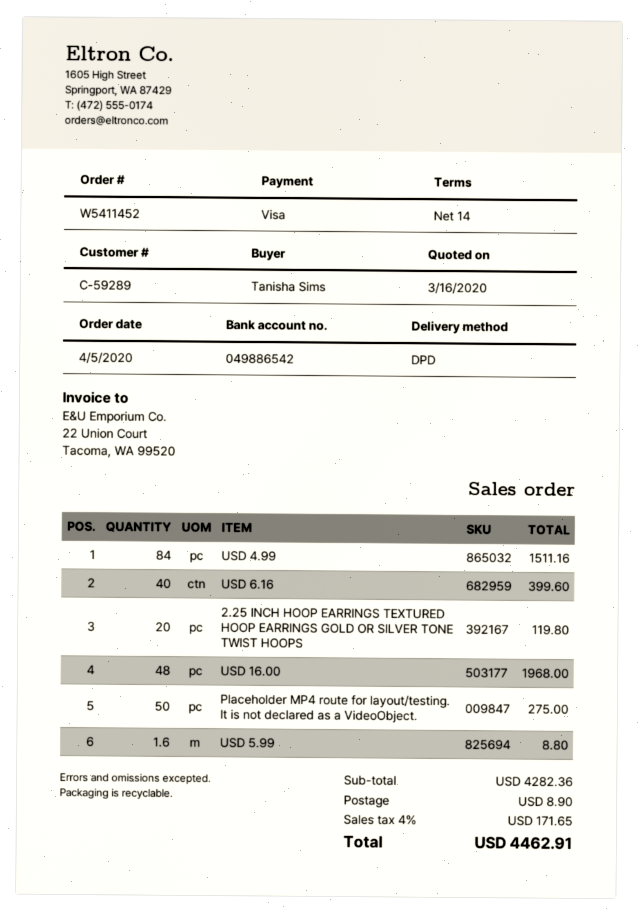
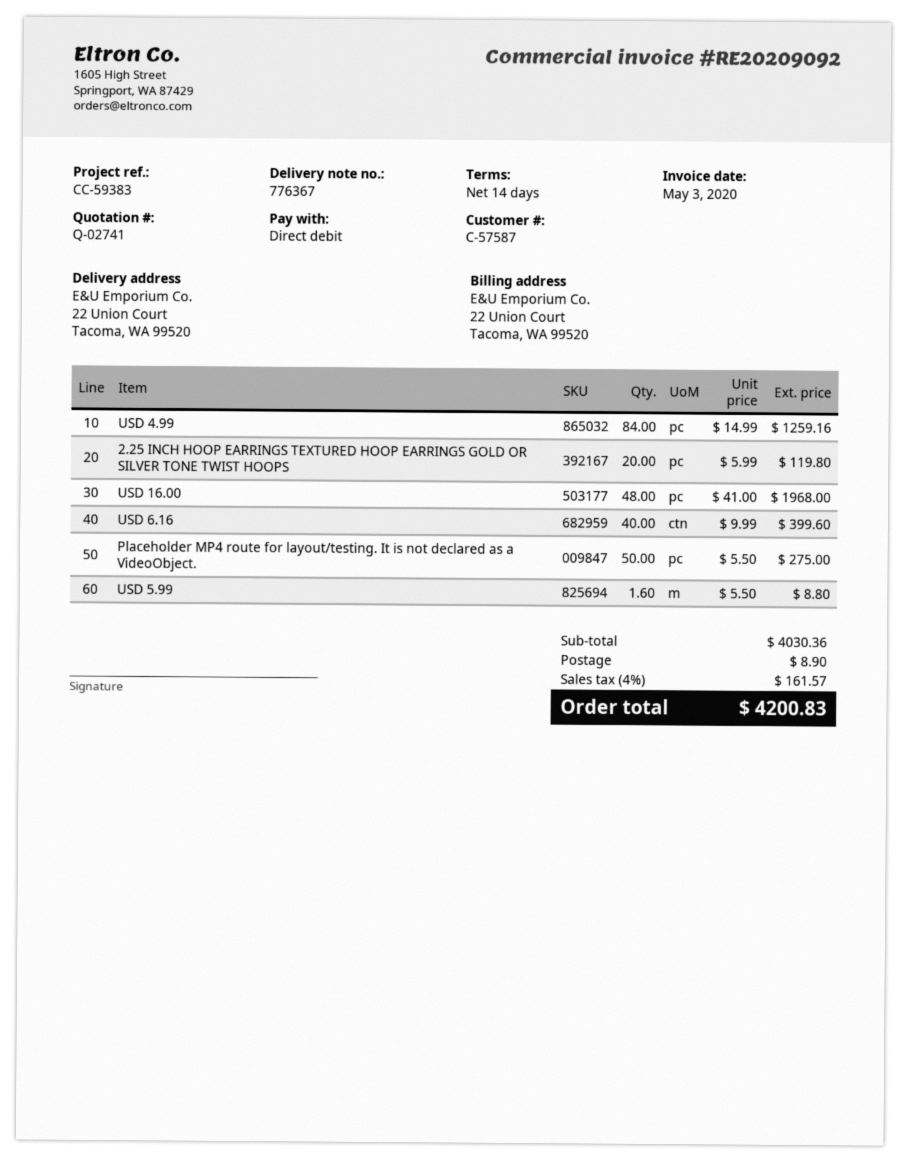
customer number: C-59289 -> C-57587
payment method: Visa -> direct debit
USD 4.99: 84 for 1511.16 -> 84 for 1259.16
subtotal: 4282.36 -> 4030.36
tax: 4% = 171.65 -> 4% = 161.57
total: 4462.91 -> 4200.83

